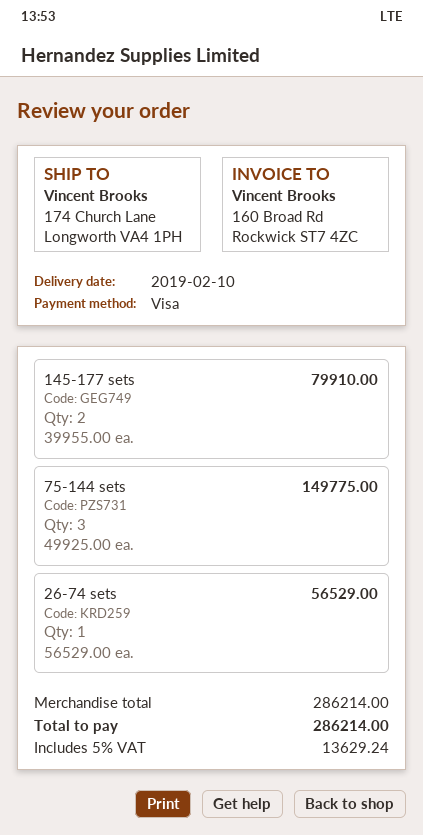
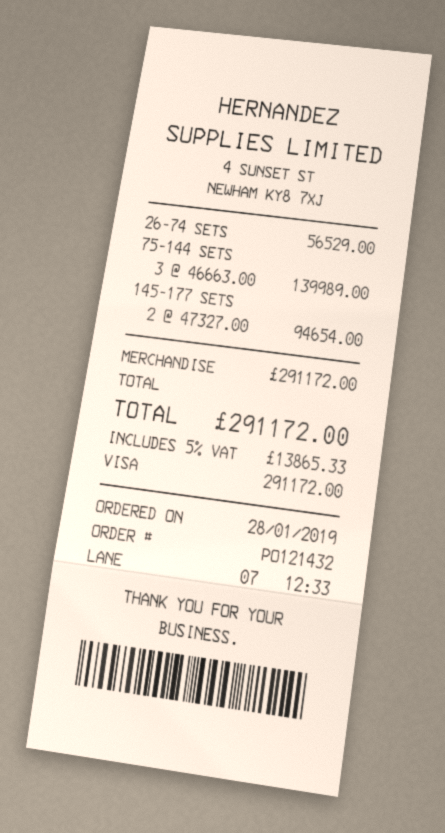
145-177 sets: 2 x 39955.00 = 79910.00 -> 2 x 47327.00 = 94654.00
75-144 sets: 3 x 49925.00 = 149775.00 -> 3 x 46663.00 = 139989.00
subtotal: 286214.00 -> 291172.00
tax: 5% = 13629.24 -> 5% = 13865.33
total: 286214.00 -> 291172.00

